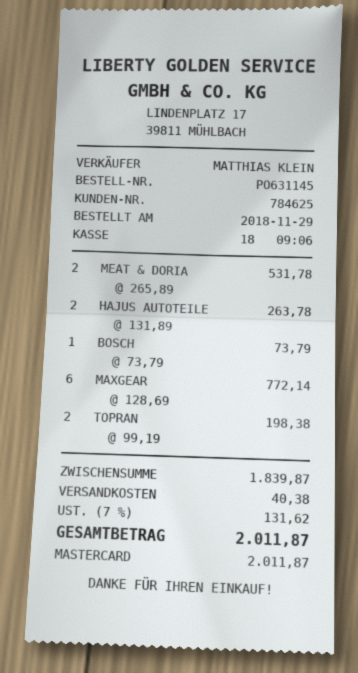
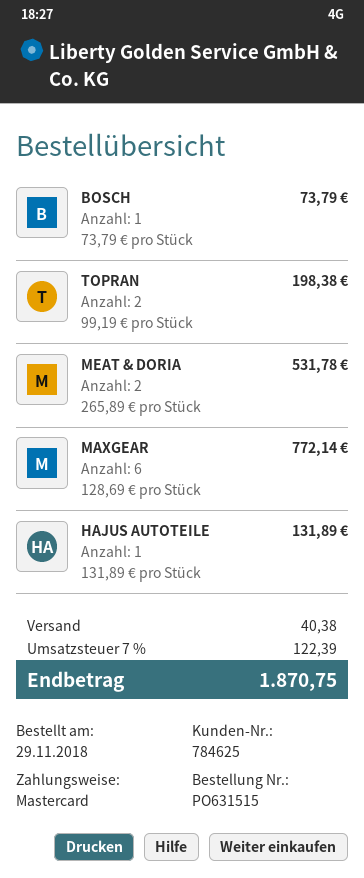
order number: PO631145 -> PO631515
HAJUS AUTOTEILE: 2 x 131.89 = 263.78 -> 1 x 131.89 = 131.89
tax: 7% = 131.62 -> 7% = 122.39
total: 2011.87 -> 1870.75

